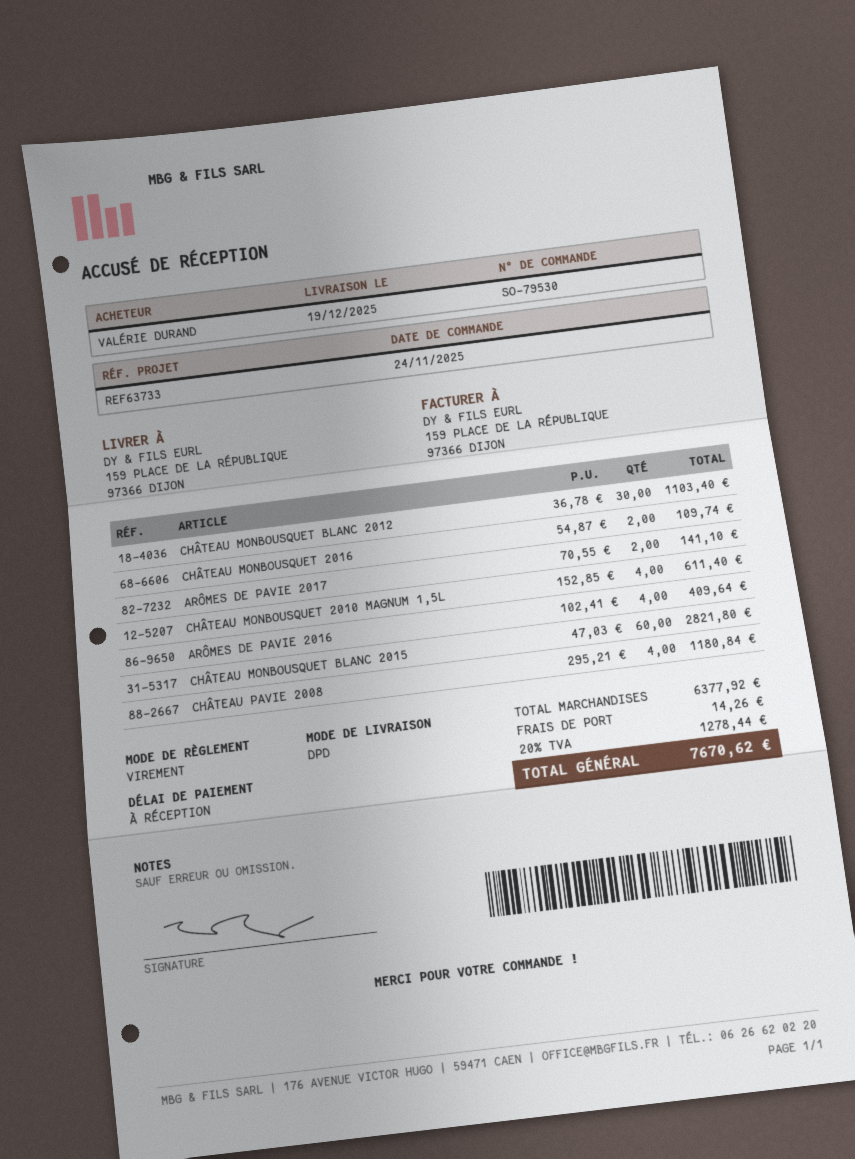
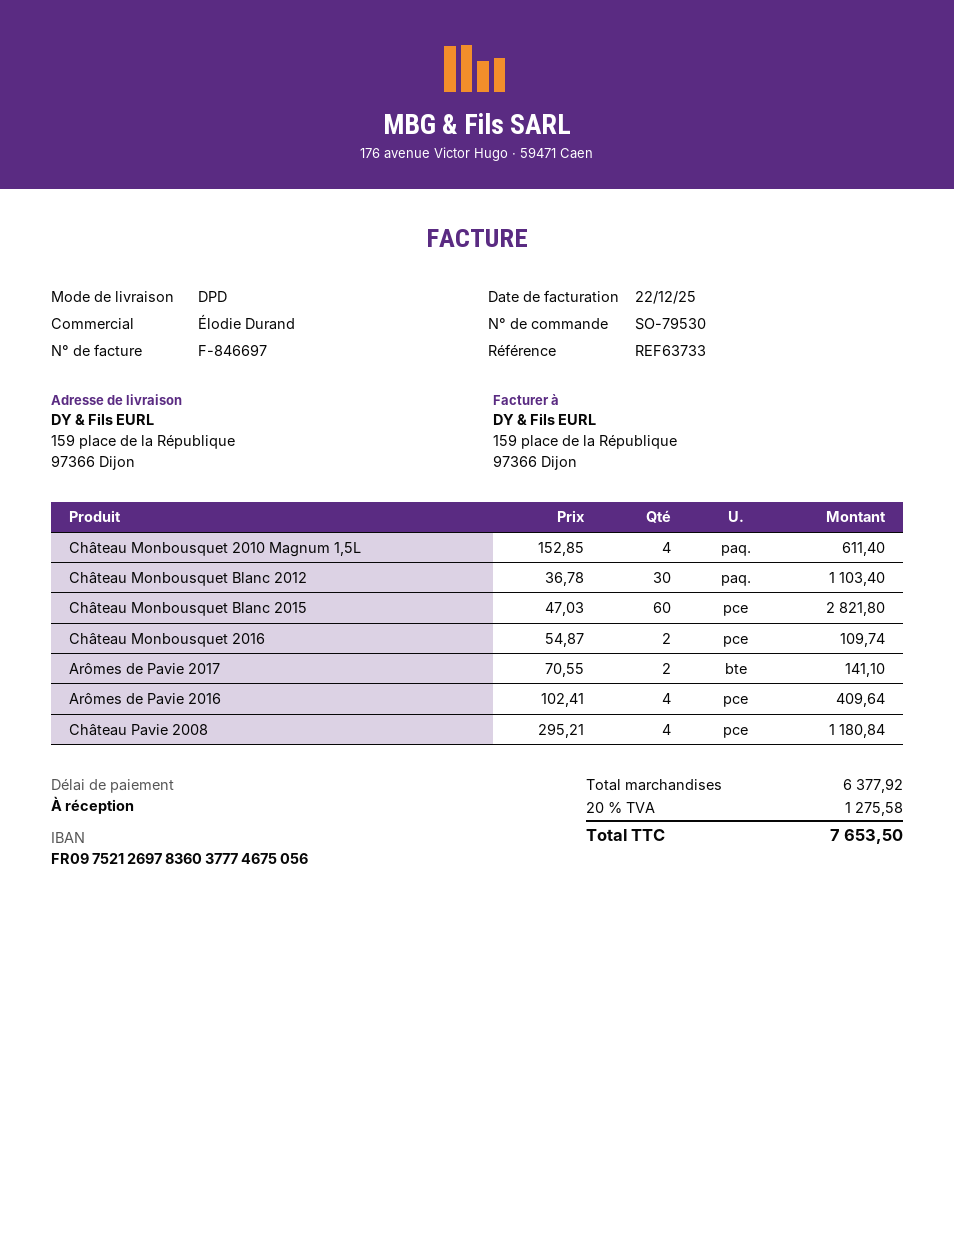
shipping: 14.26 -> none
tax: 20% = 1278.44 -> 20% = 1275.58
total: 7670.62 -> 7653.50

